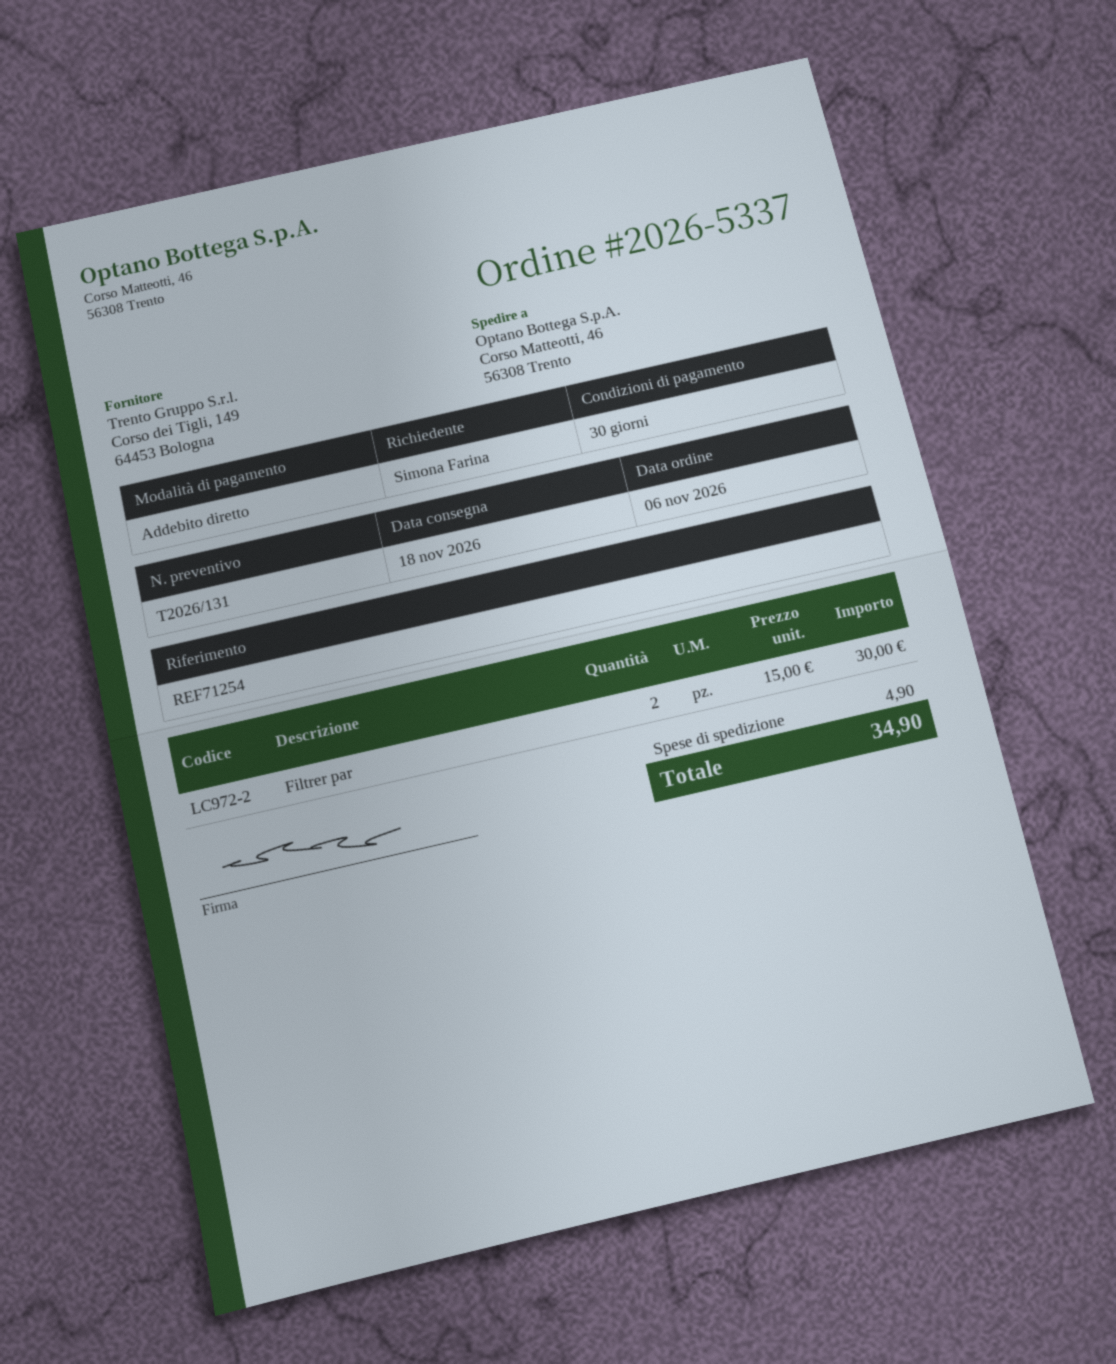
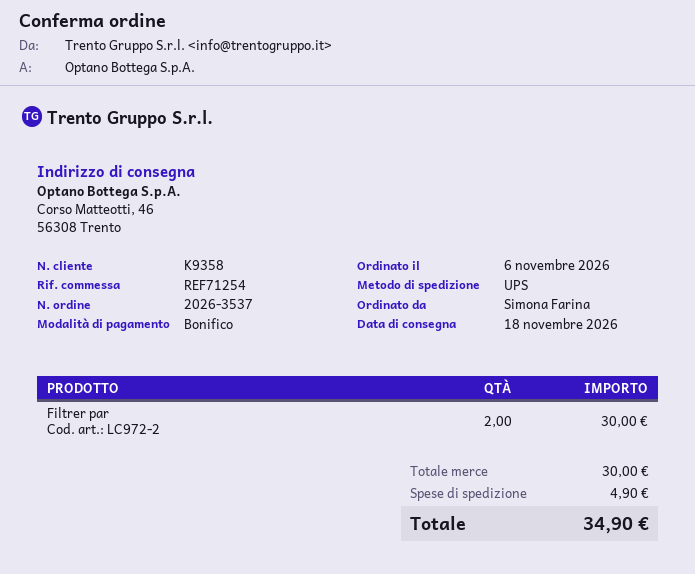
order number: 2026-5337 -> 2026-3537
payment method: direct debit -> bank transfer

